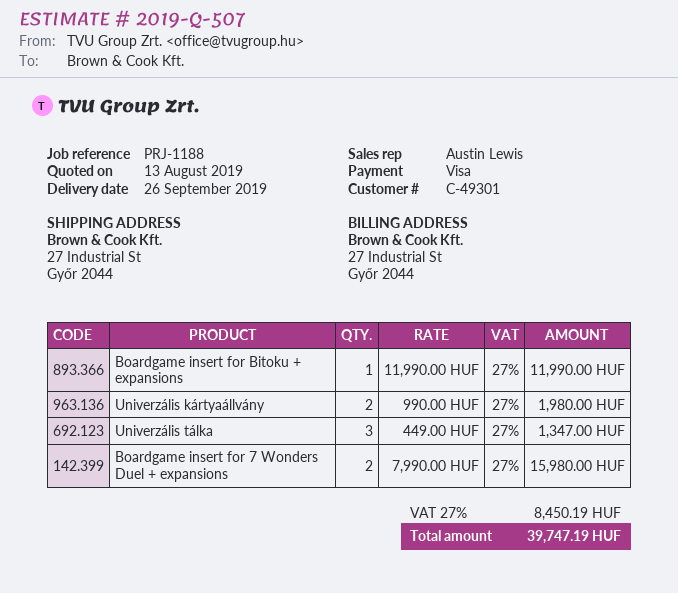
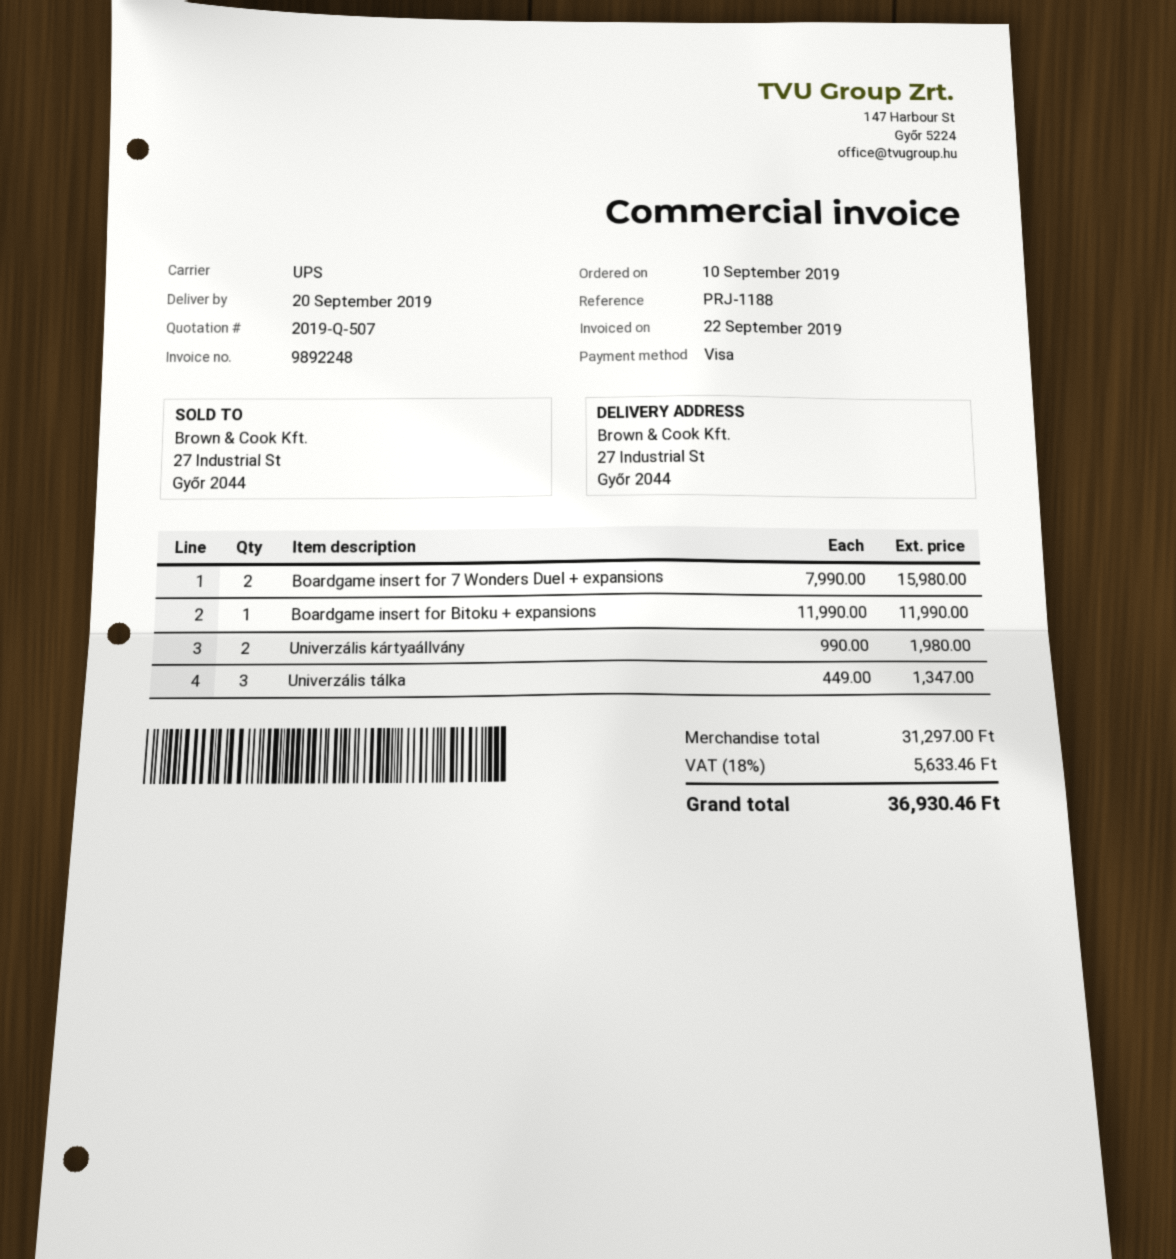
delivery date: 2019-09-26 -> 2019-09-20
tax: 27% = 8450.19 -> 18% = 5633.46
total: 39747.19 -> 36930.46

